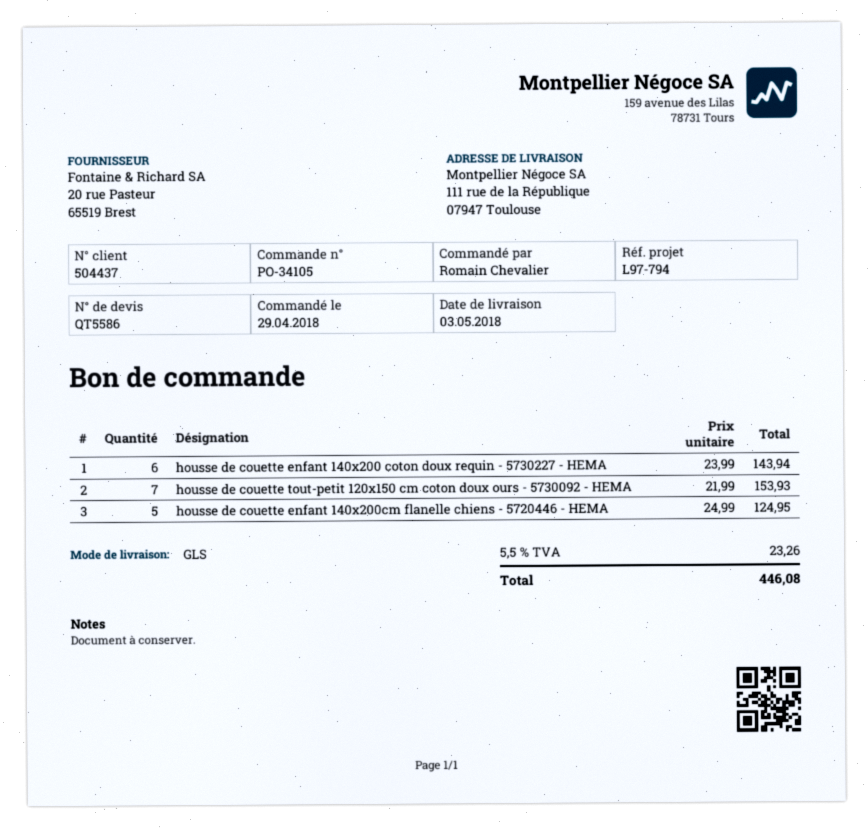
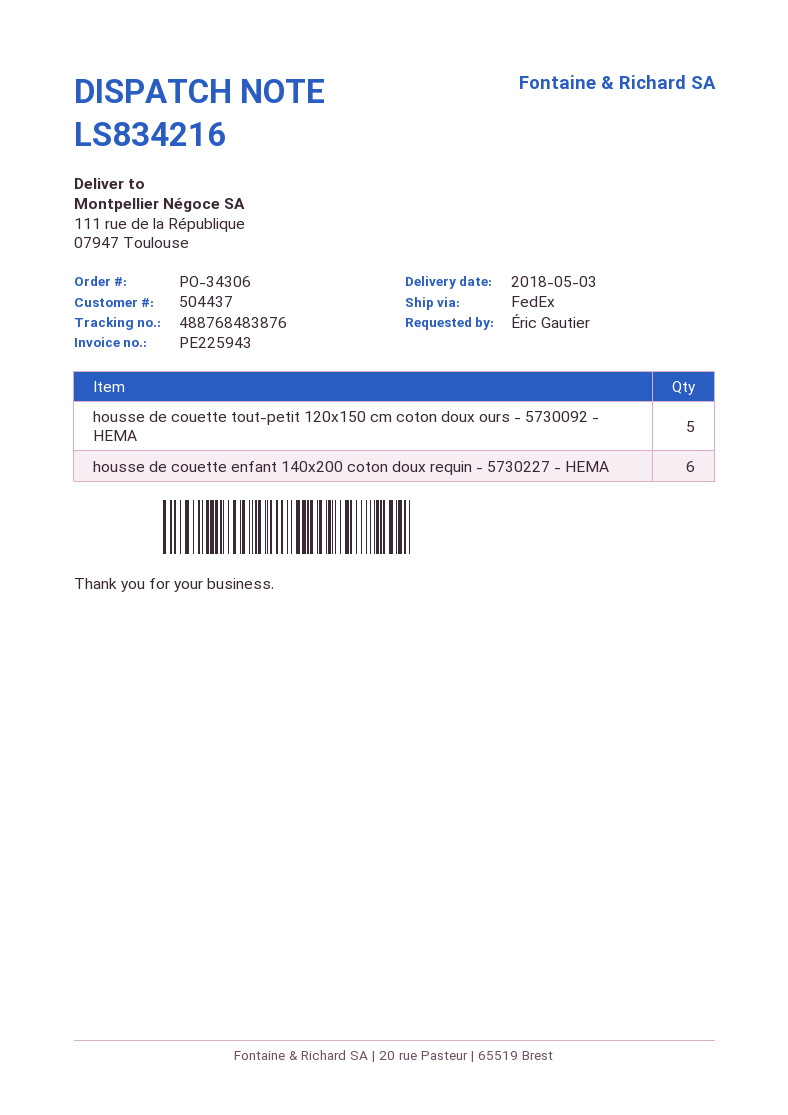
order number: PO-34105 -> PO-34306
ordered by: Romain Chevalier -> Éric Gautier
shipping method: GLS -> FedEx
housse de couette tout-petit 120x150 cm coton doux ours - 5730092 - HEMA: 7 -> 5
housse de couette enfant 140x200cm flanelle chiens - 5720446 - HEMA: 5 -> none

